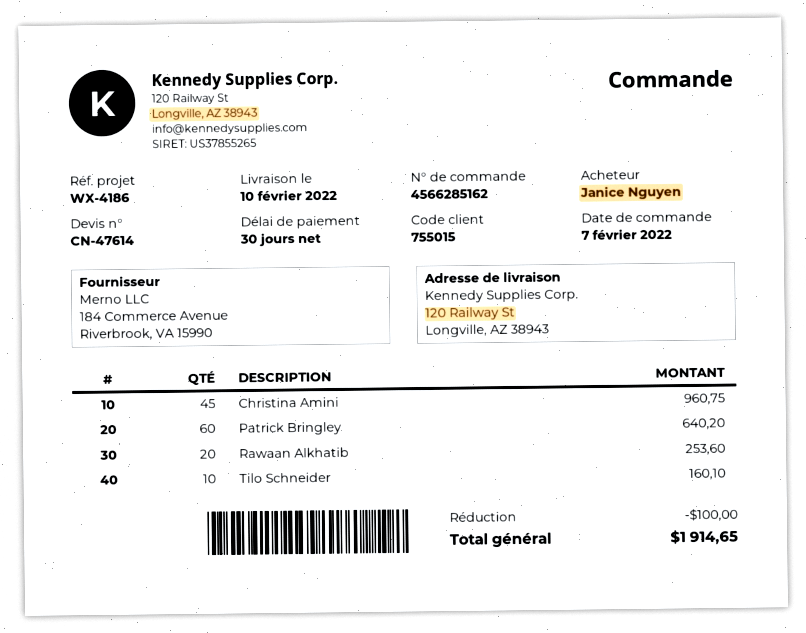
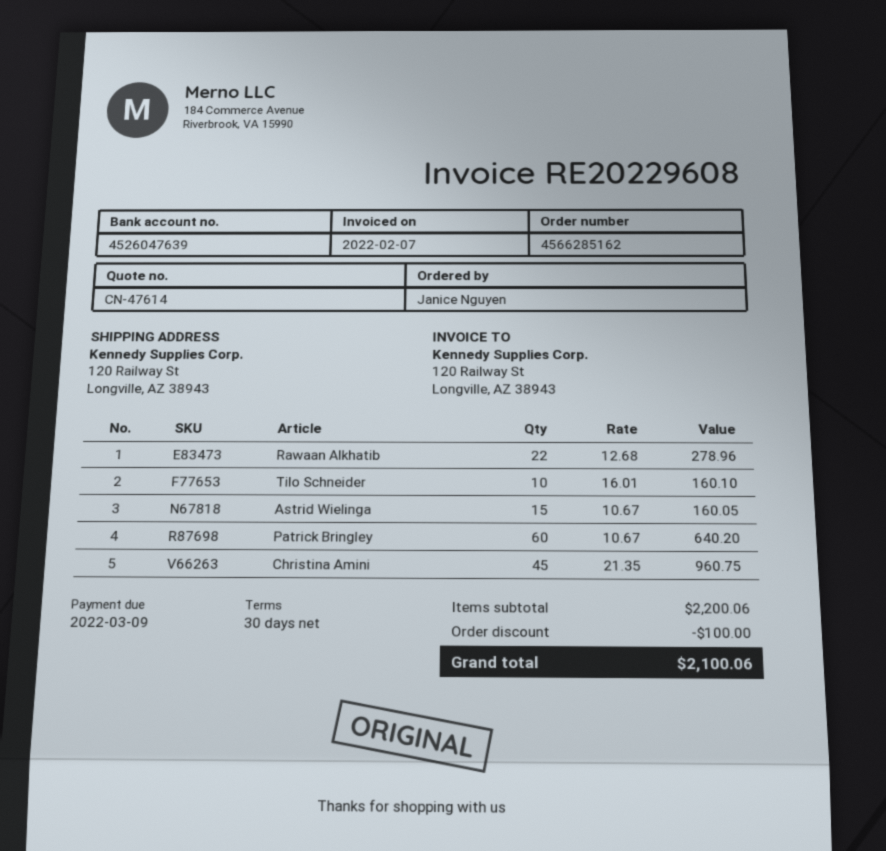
Rawaan Alkhatib: 20 for 253.60 -> 22 for 278.96
Astrid Wielinga: none -> 15 for 160.05
total: 1914.65 -> 2100.06

